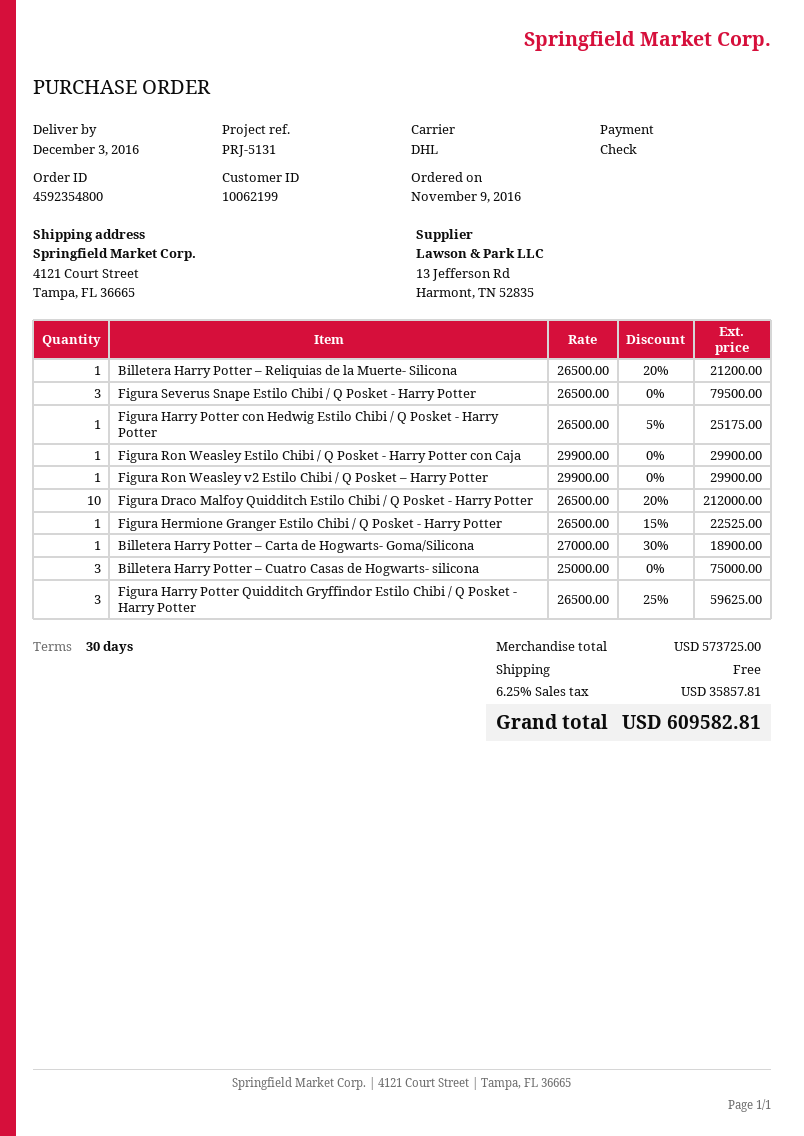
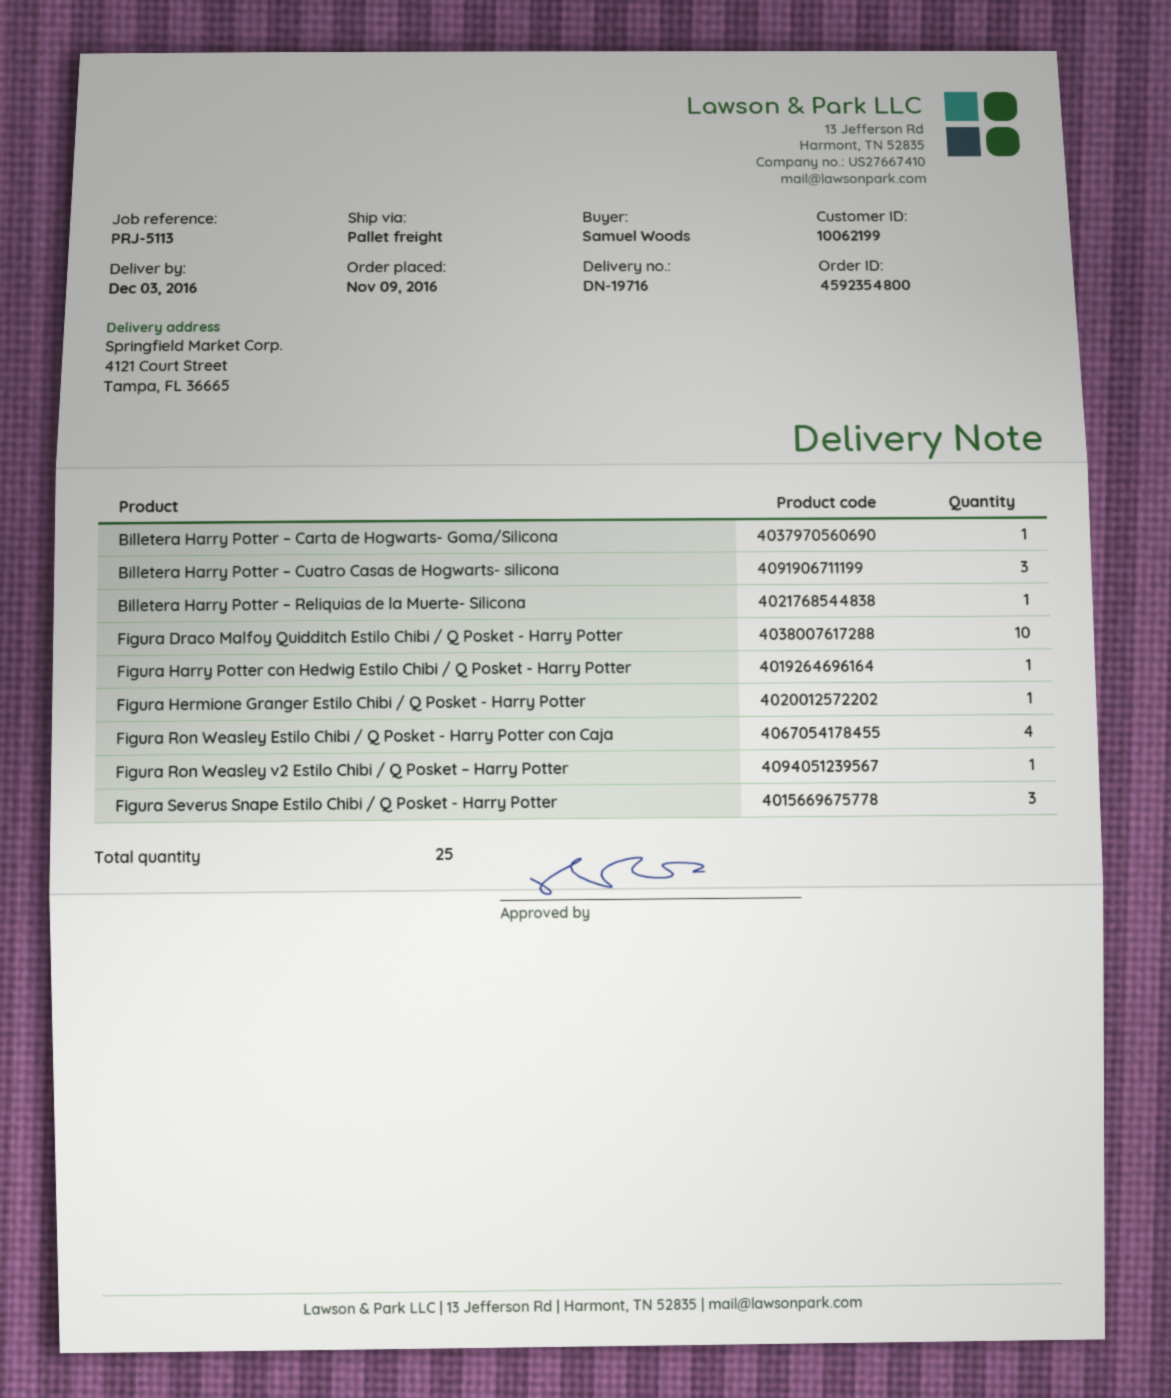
reference: PRJ-5131 -> PRJ-5113
shipping method: DHL -> pallet freight
Figura Ron Weasley Estilo Chibi / Q Posket - Harry Potter con Caja: 1 -> 4
Figura Harry Potter Quidditch Gryffindor Estilo Chibi / Q Posket - Harry Potter: 3 -> none

